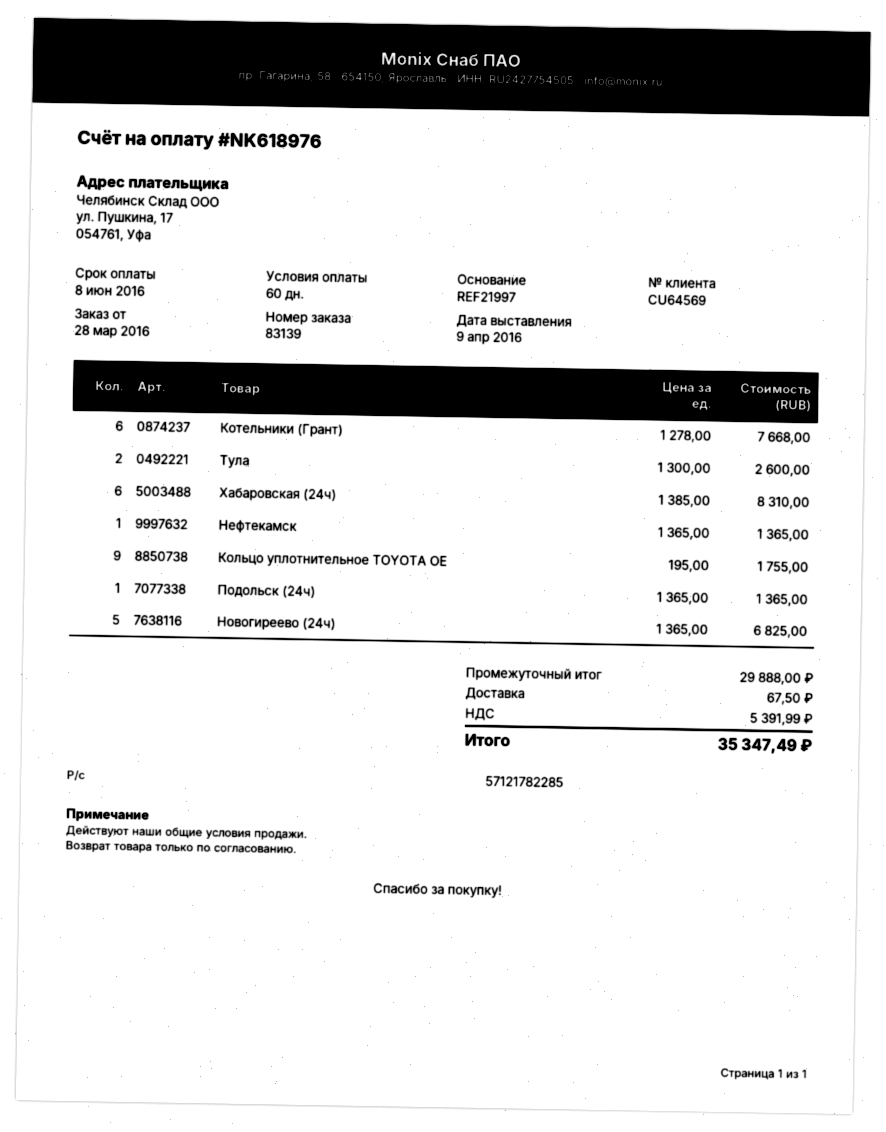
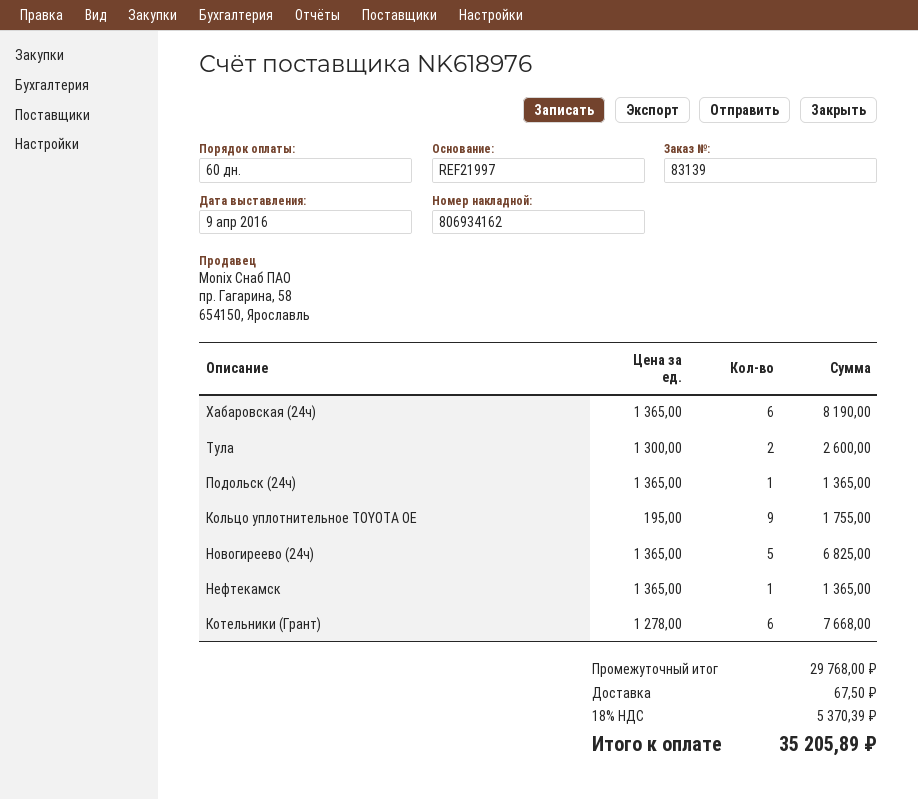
Хабаровская (24ч): 6 x 1385.00 = 8310.00 -> 6 x 1365.00 = 8190.00
subtotal: 29888.00 -> 29768.00
tax: 5391.99 -> 5370.39
total: 35347.49 -> 35205.89

